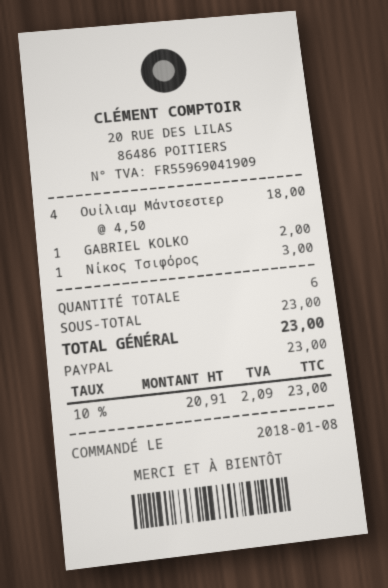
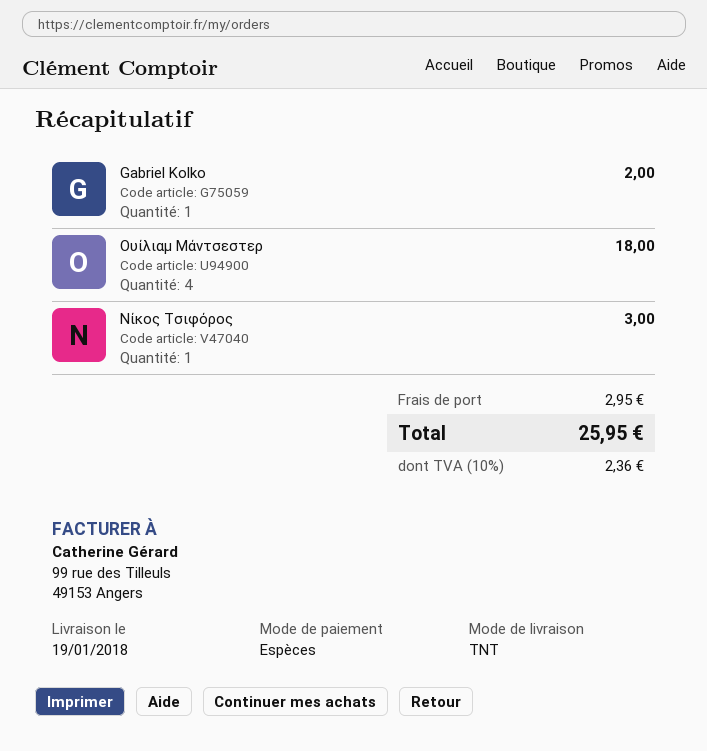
payment method: PayPal -> cash
shipping: none -> 2.95
tax: 10% = 2.09 -> 10% = 2.36
total: 23.00 -> 25.95

